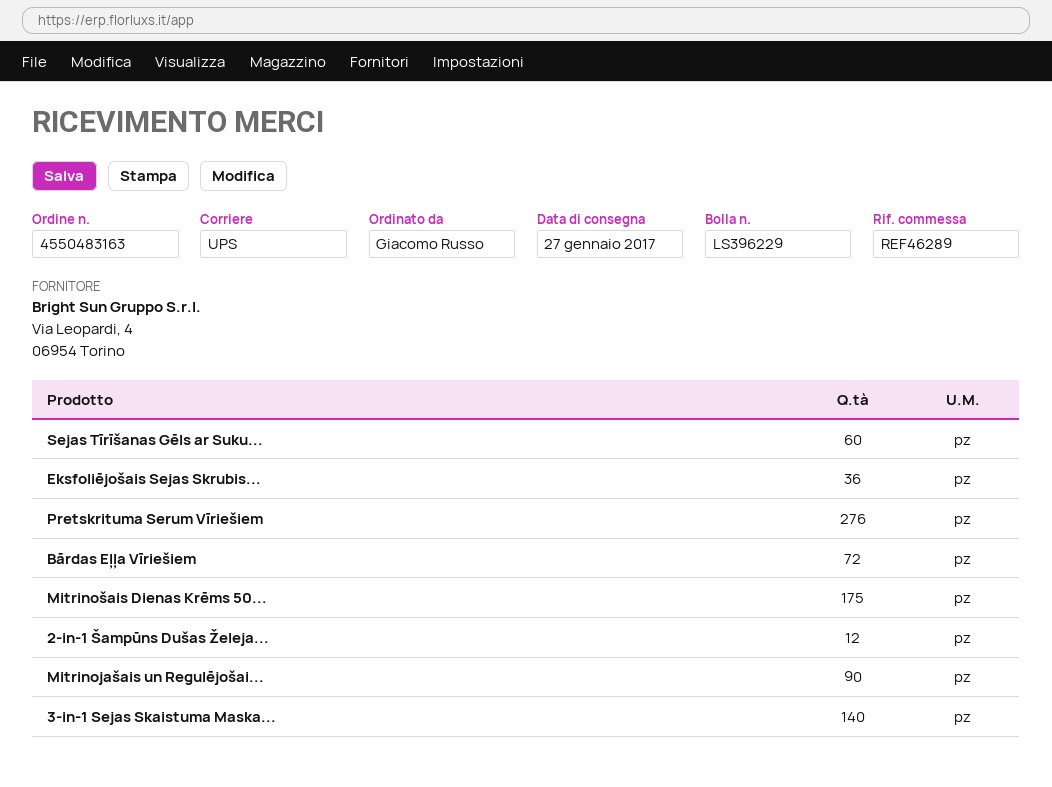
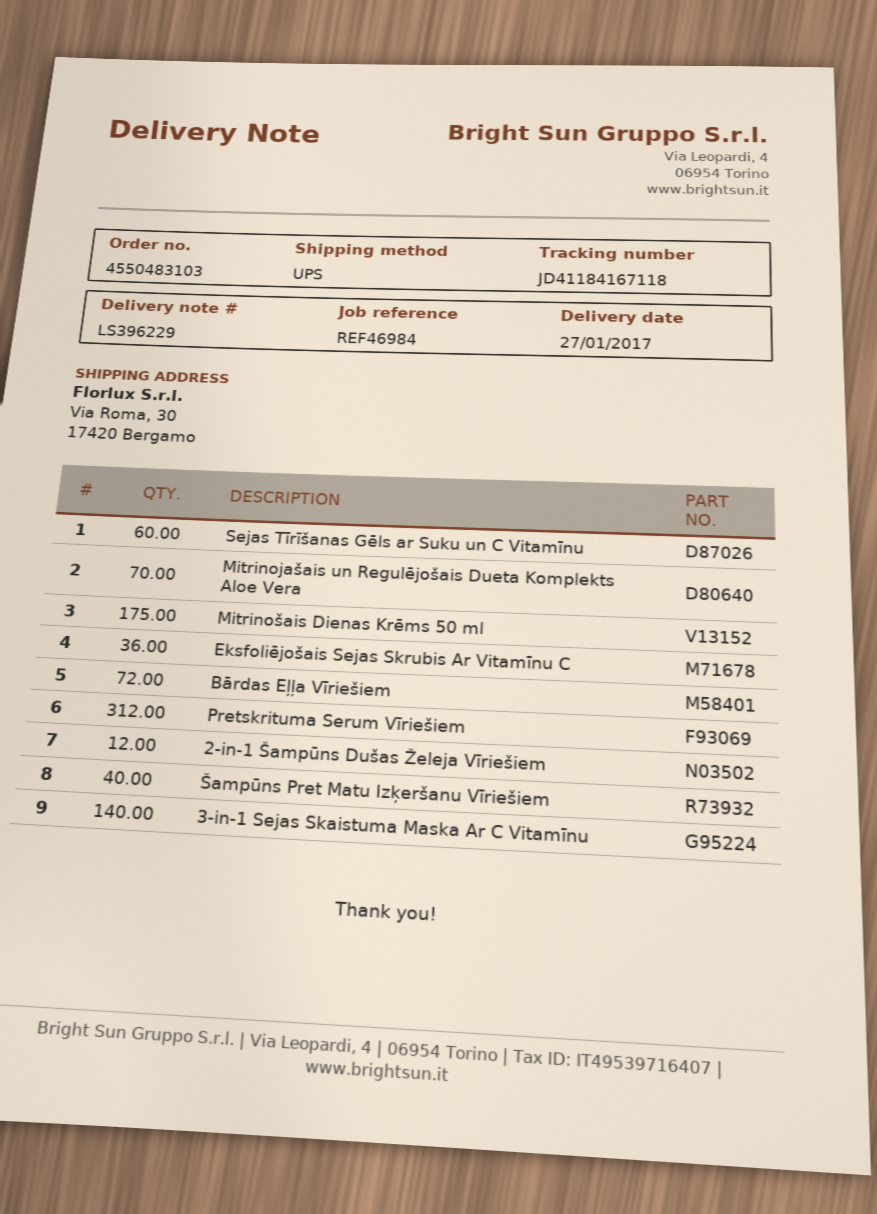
order number: 4550483163 -> 4550483103
reference: REF46289 -> REF46984
Pretskrituma Serum Vīriešiem: 276 -> 312
Mitrinojašais un Regulējošai...: 90 -> 70
Šampūns Pret Matu Izķeršanu Vīriešiem: none -> 40

